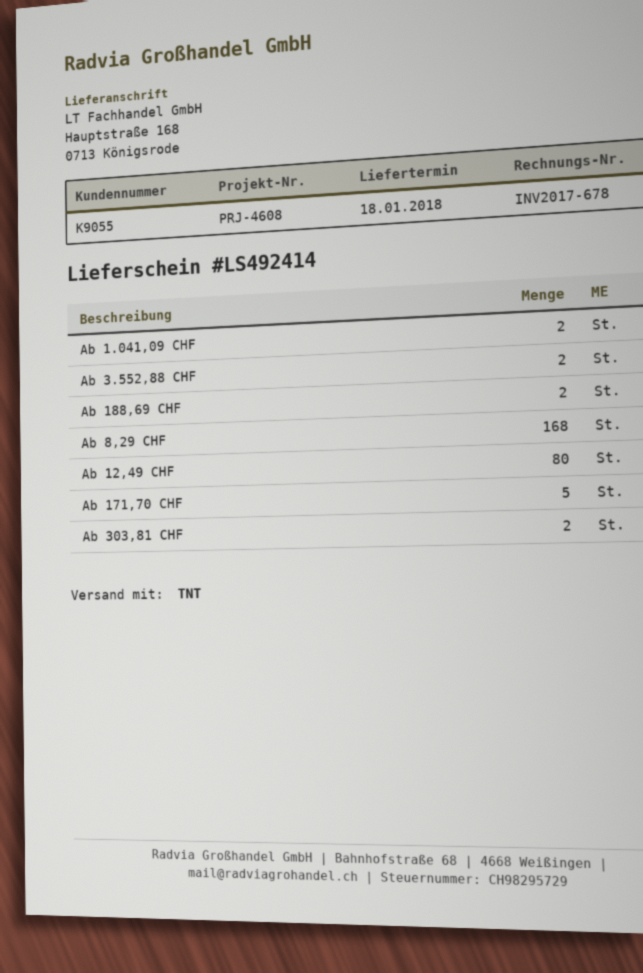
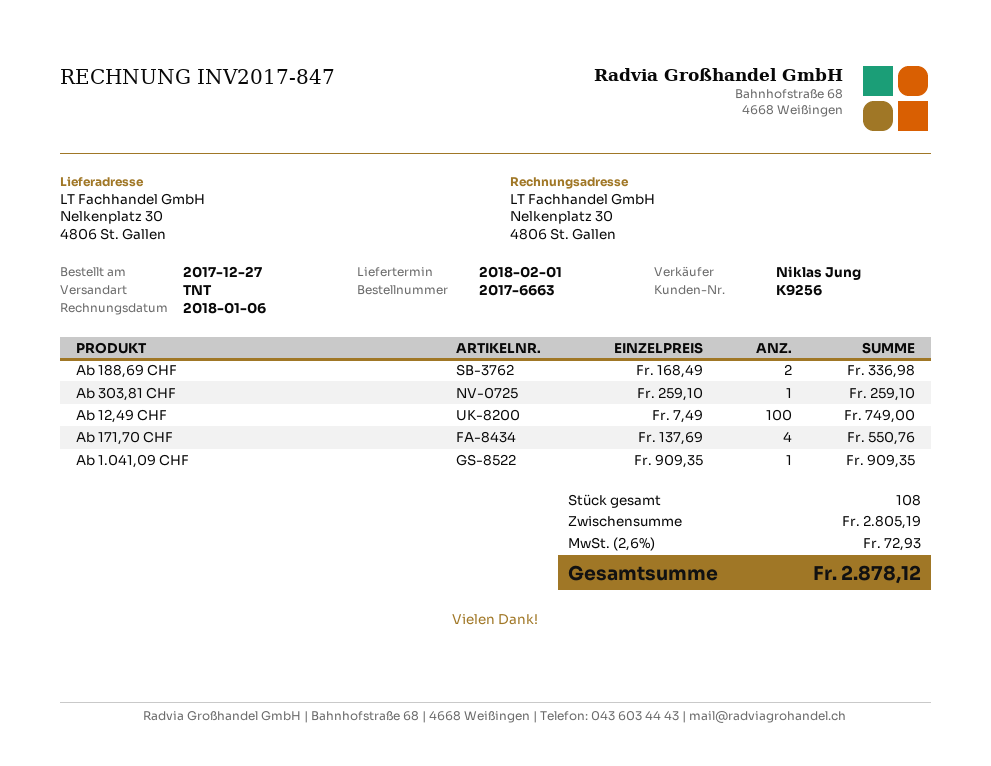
delivery date: 2018-01-18 -> 2018-02-01
invoice number: INV2017-678 -> INV2017-847
customer number: K9055 -> K9256
ship to: Hauptstraße 168, 0713 Königsrode -> Nelkenplatz 30, 4806 St. Gallen
Ab 1.041,09 CHF: 2 -> 1
Ab 3.552,88 CHF: 2 -> none
Ab 8,29 CHF: 168 -> none
Ab 12,49 CHF: 80 -> 100
Ab 171,70 CHF: 5 -> 4
Ab 303,81 CHF: 2 -> 1

